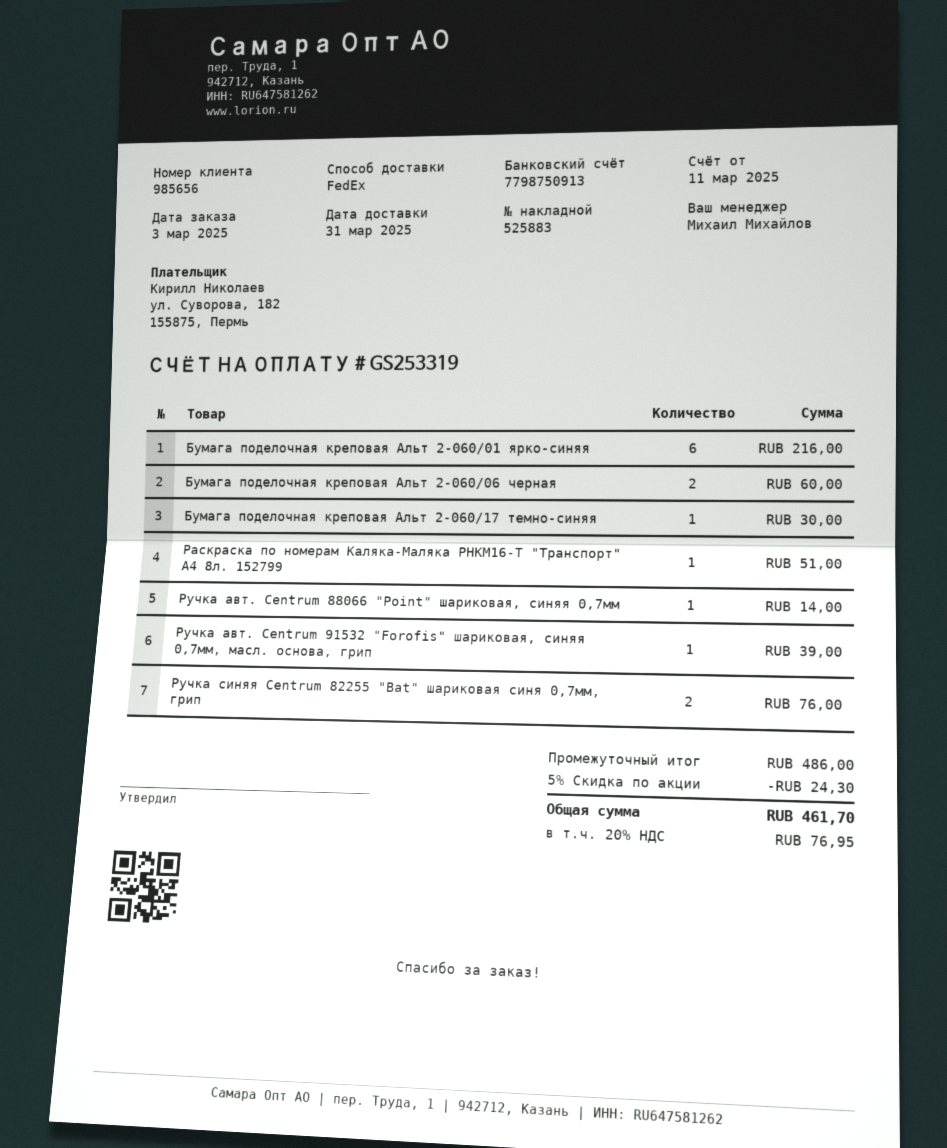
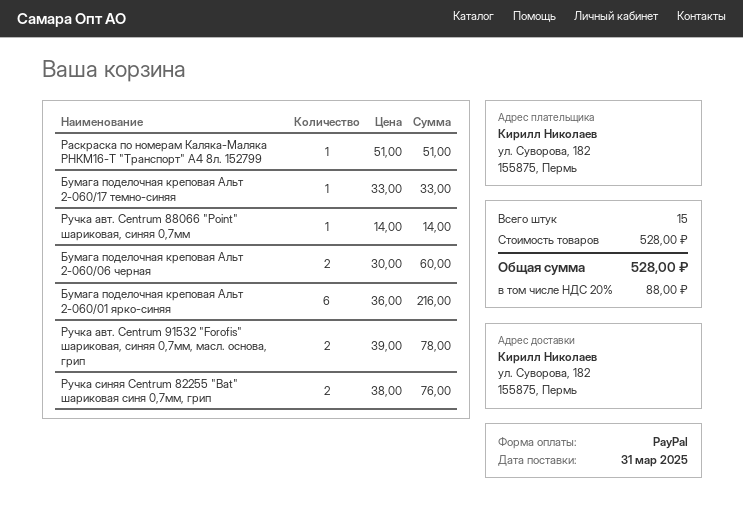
Бумага поделочная креповая Альт 2-060/17 темно-синяя: 1 for 30.00 -> 1 for 33.00
Ручка авт. Centrum 91532 "Forofis" шариковая, синяя 0,7мм, масл. основа, грип: 1 for 39.00 -> 2 for 78.00
subtotal: 486.00 -> 528.00
discount: 5% = 24.30 -> none
tax: 20% = 76.95 -> 20% = 88.00
total: 461.70 -> 528.00

